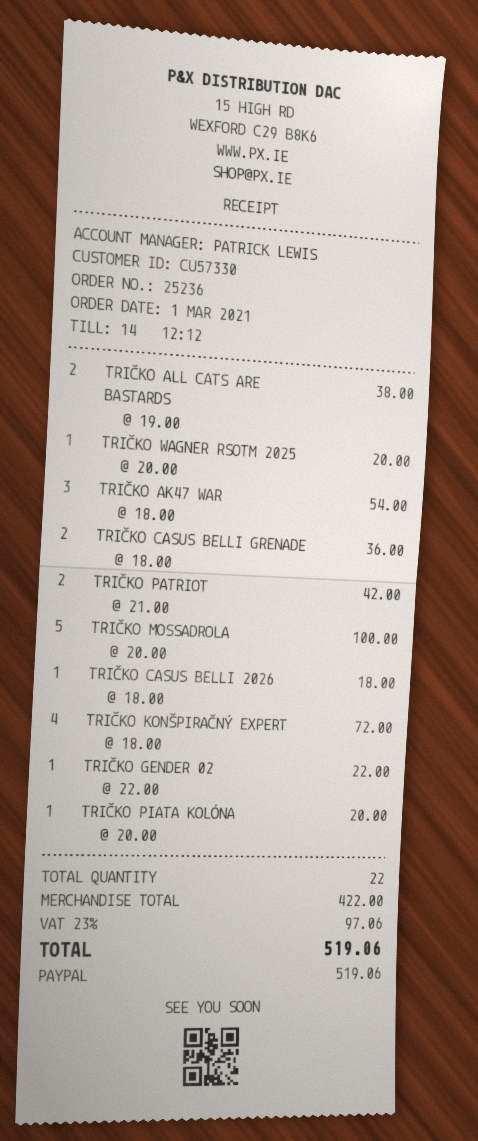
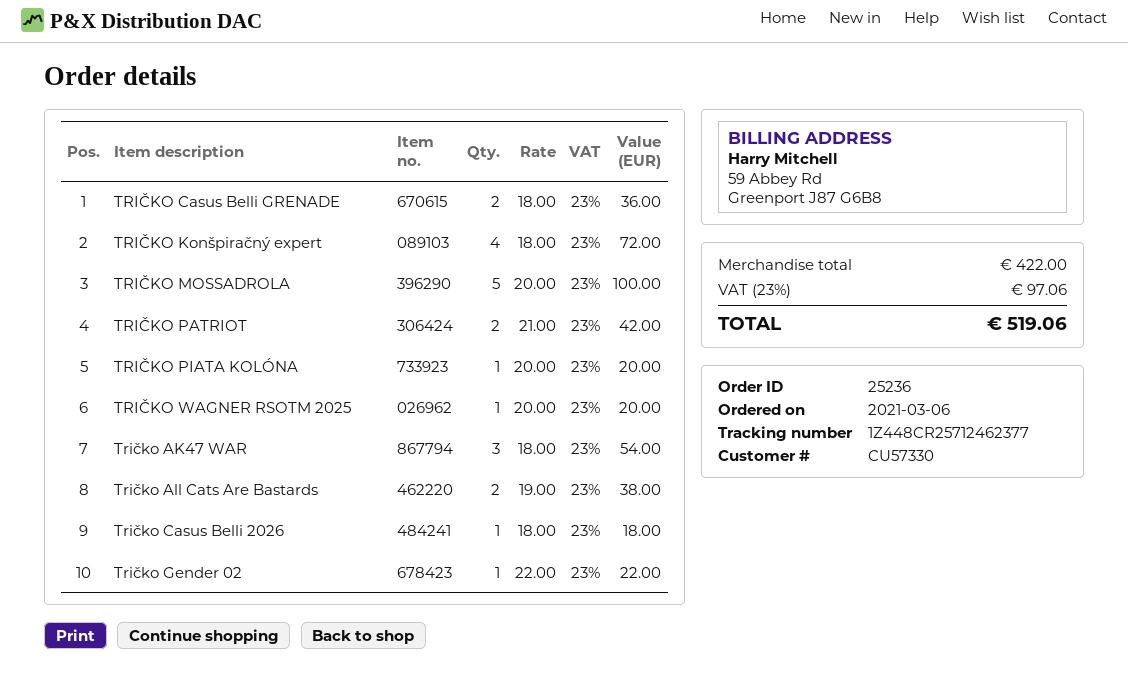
order date: 2021-03-01 -> 2021-03-06

